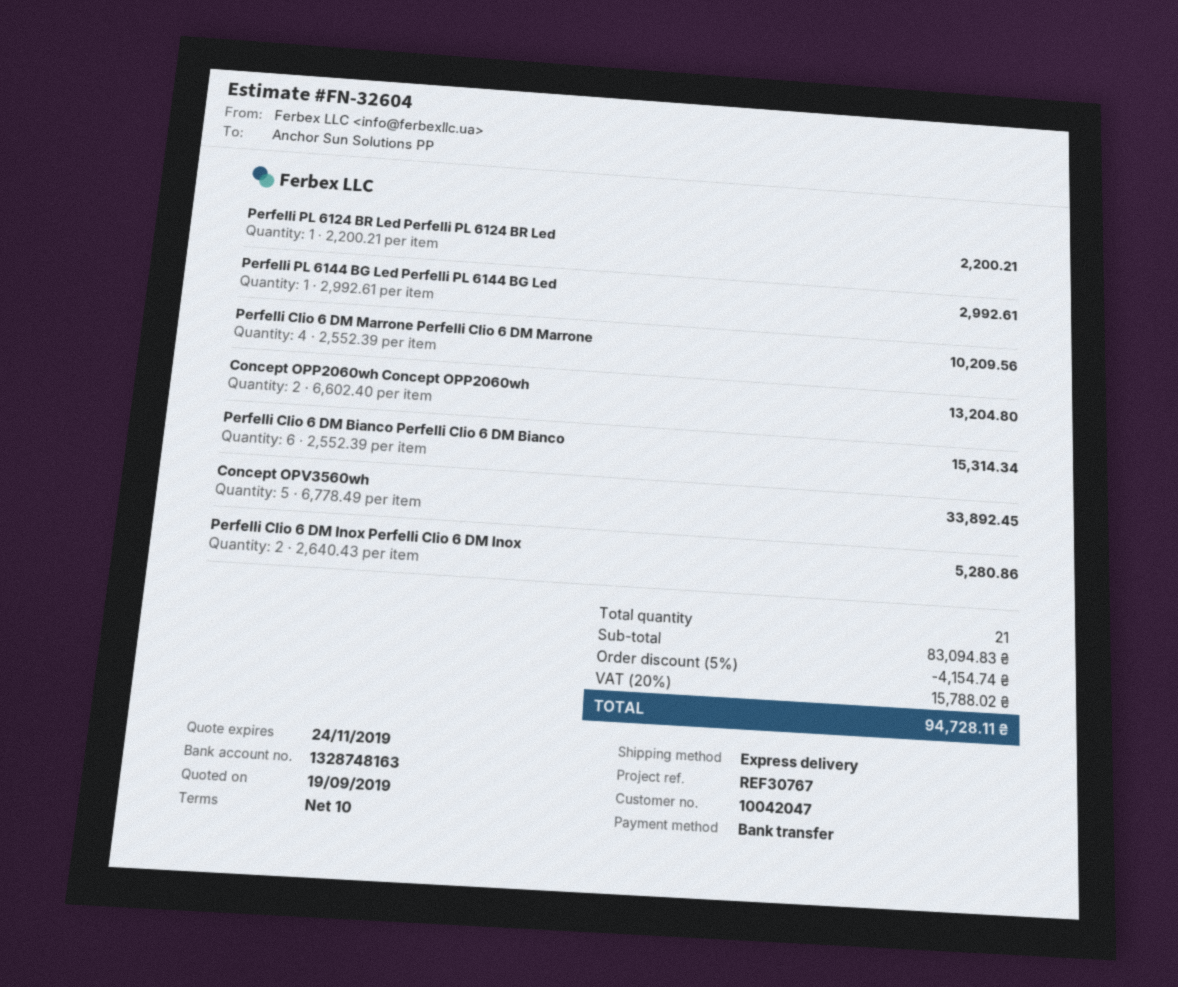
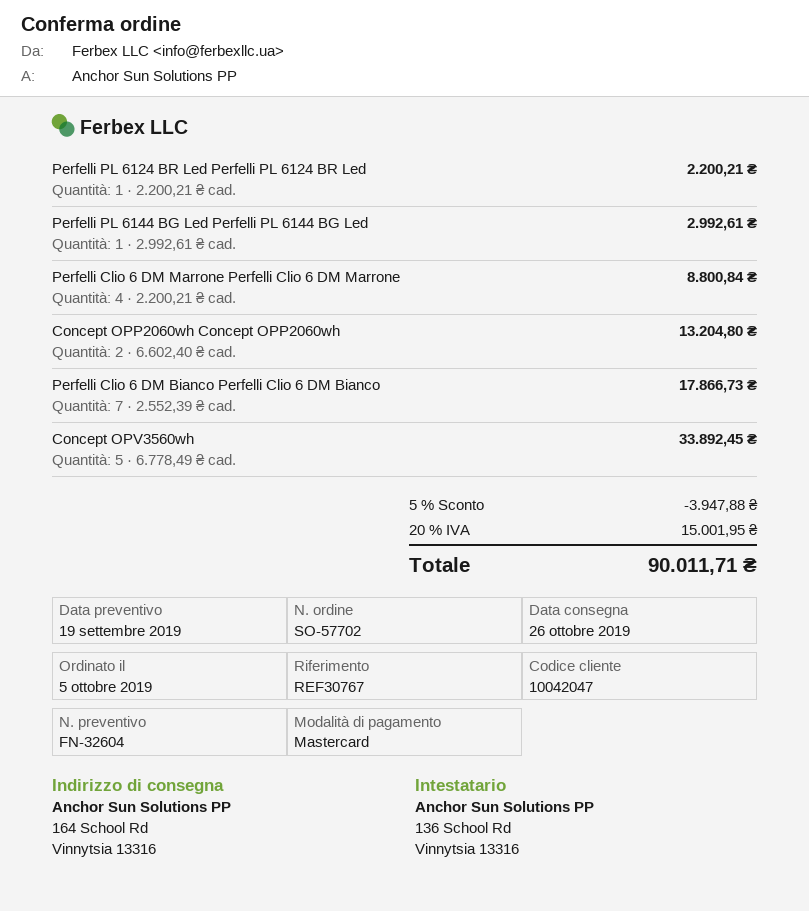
payment method: bank transfer -> Mastercard
Perfelli Clio 6 DM Marrone Perfelli Clio 6 DM Marrone: 4 x 2552.39 = 10209.56 -> 4 x 2200.21 = 8800.84
Perfelli Clio 6 DM Bianco Perfelli Clio 6 DM Bianco: 6 x 2552.39 = 15314.34 -> 7 x 2552.39 = 17866.73
Perfelli Clio 6 DM Inox Perfelli Clio 6 DM Inox: 2 x 2640.43 = 5280.86 -> none
discount: 5% = 4154.74 -> 5% = 3947.88
tax: 20% = 15788.02 -> 20% = 15001.95
total: 94728.11 -> 90011.71

